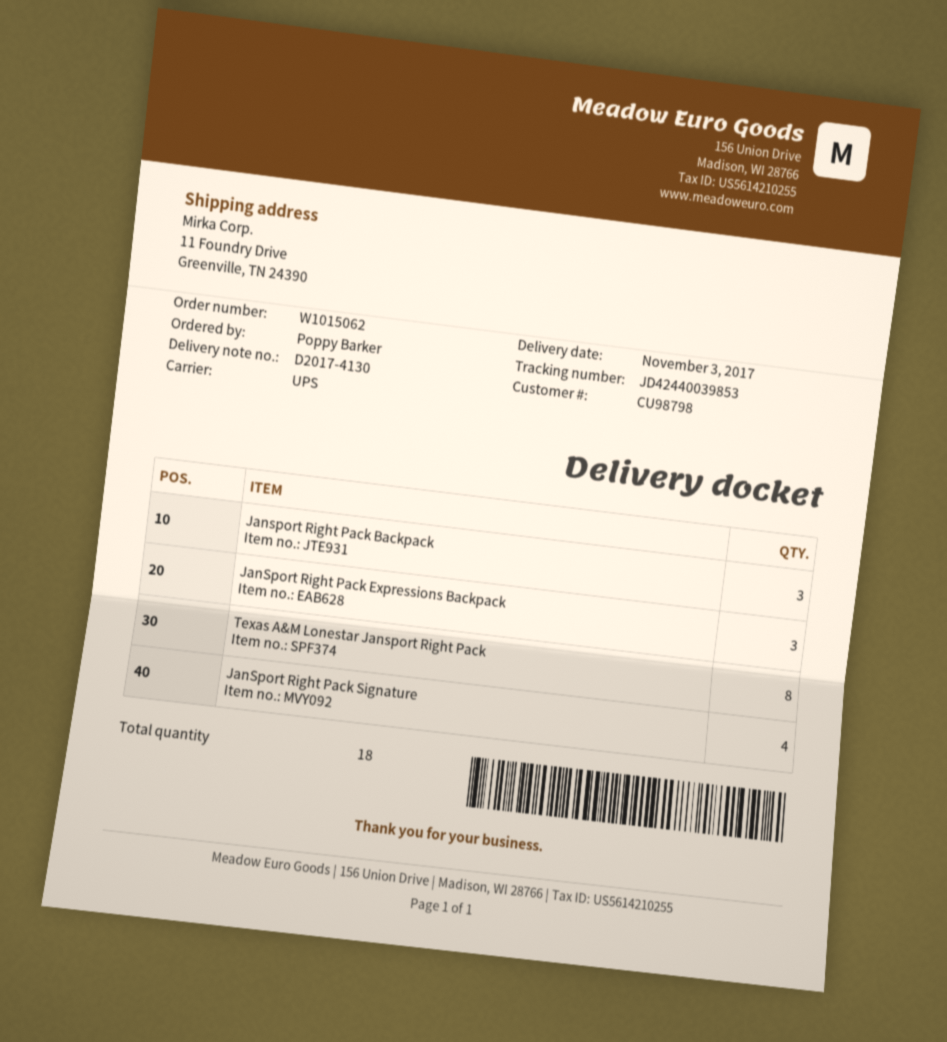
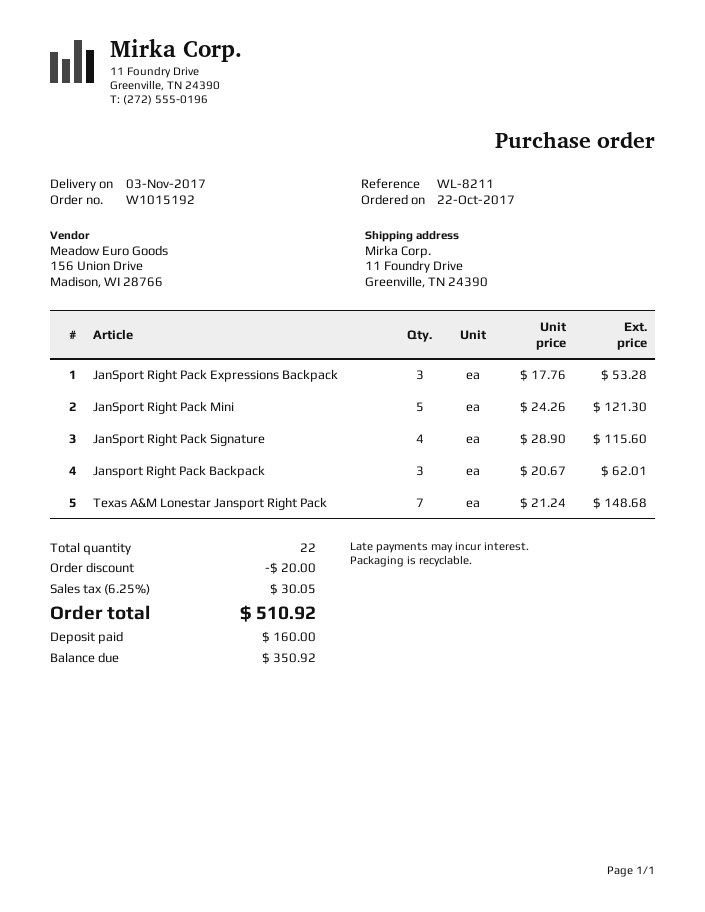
order number: W1015062 -> W1015192
Texas A&M Lonestar Jansport Right Pack: 8 -> 7
JanSport Right Pack Mini: none -> 5
total quantity: 18 -> 22

